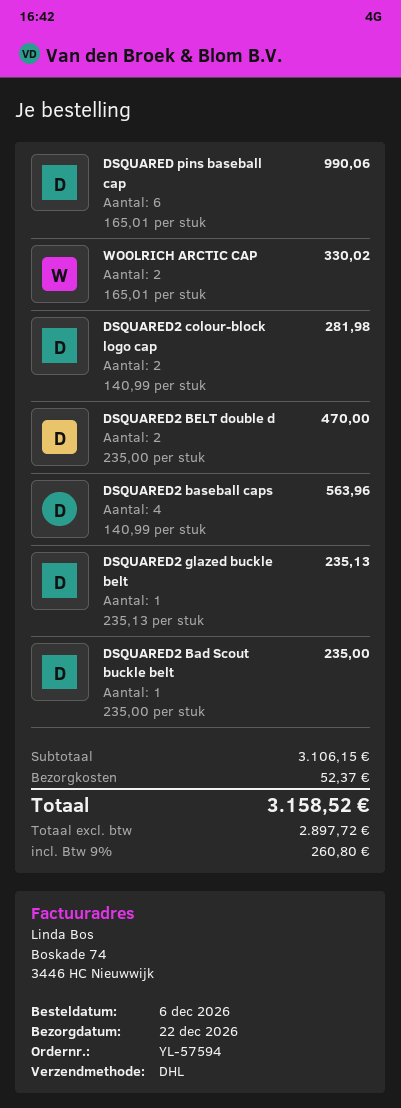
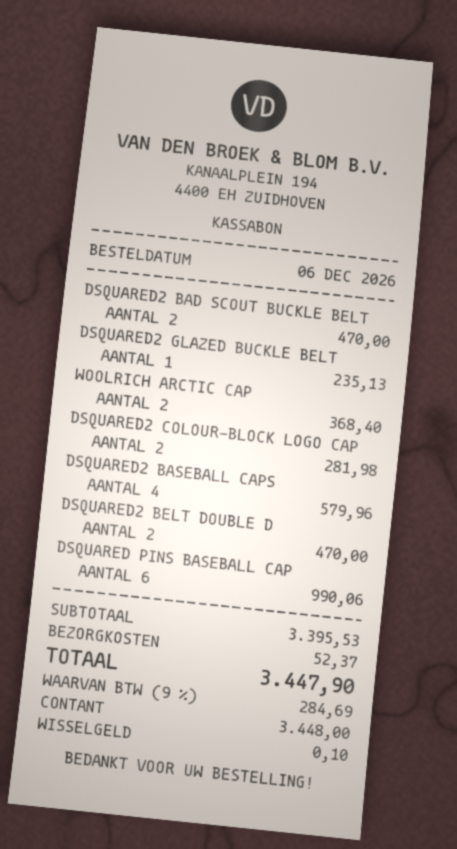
WOOLRICH ARCTIC CAP: 2 for 330.02 -> 2 for 368.40
DSQUARED2 baseball caps: 4 for 563.96 -> 4 for 579.96
DSQUARED2 Bad Scout buckle belt: 1 for 235.00 -> 2 for 470.00
subtotal: 3106.15 -> 3395.53
tax: 9% = 260.80 -> 9% = 284.69
total: 3158.52 -> 3447.90

